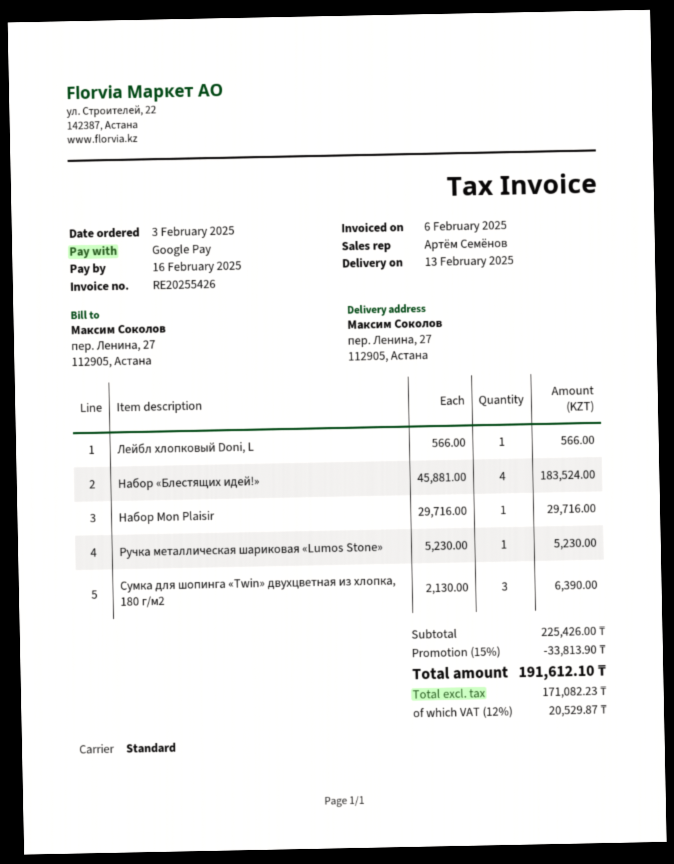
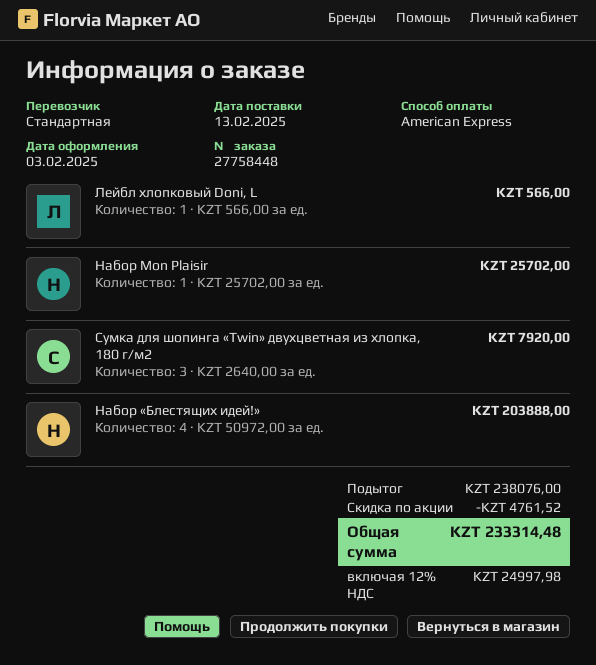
payment method: Google Pay -> American Express
Набор «Блестящих идей!»: 4 x 45881.00 = 183524.00 -> 4 x 50972.00 = 203888.00
Набор Mon Plaisir: 1 x 29716.00 = 29716.00 -> 1 x 25702.00 = 25702.00
Ручка металлическая шариковая «Lumos Stone»: 1 x 5230.00 = 5230.00 -> none
Сумка для шопинга «Twin» двухцветная из хлопка, 180 г/м2: 3 x 2130.00 = 6390.00 -> 3 x 2640.00 = 7920.00
subtotal: 225426.00 -> 238076.00
discount: 33813.90 -> 4761.52
tax: 12% = 20529.87 -> 12% = 24997.98
total: 191612.10 -> 233314.48

